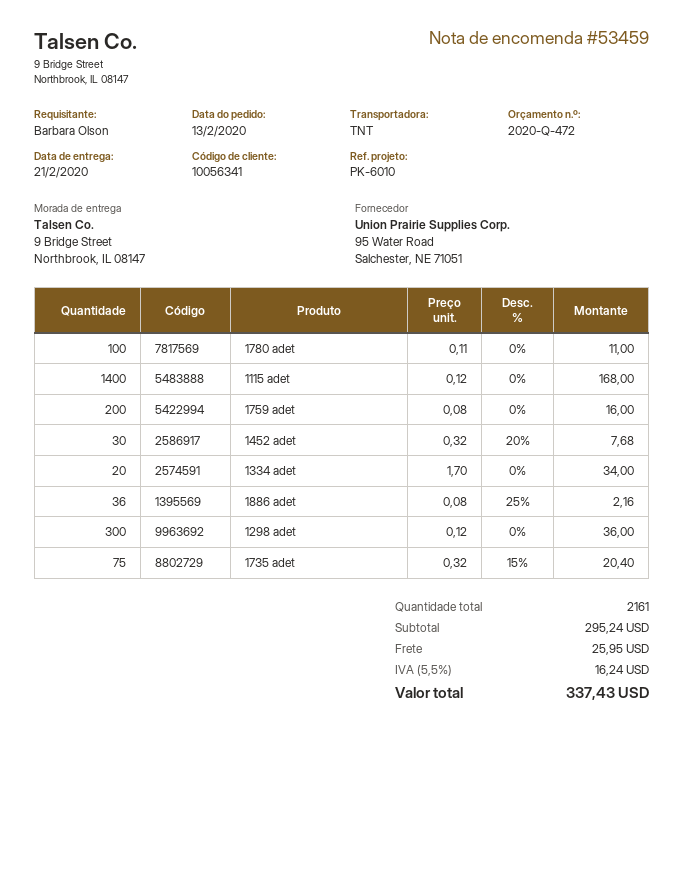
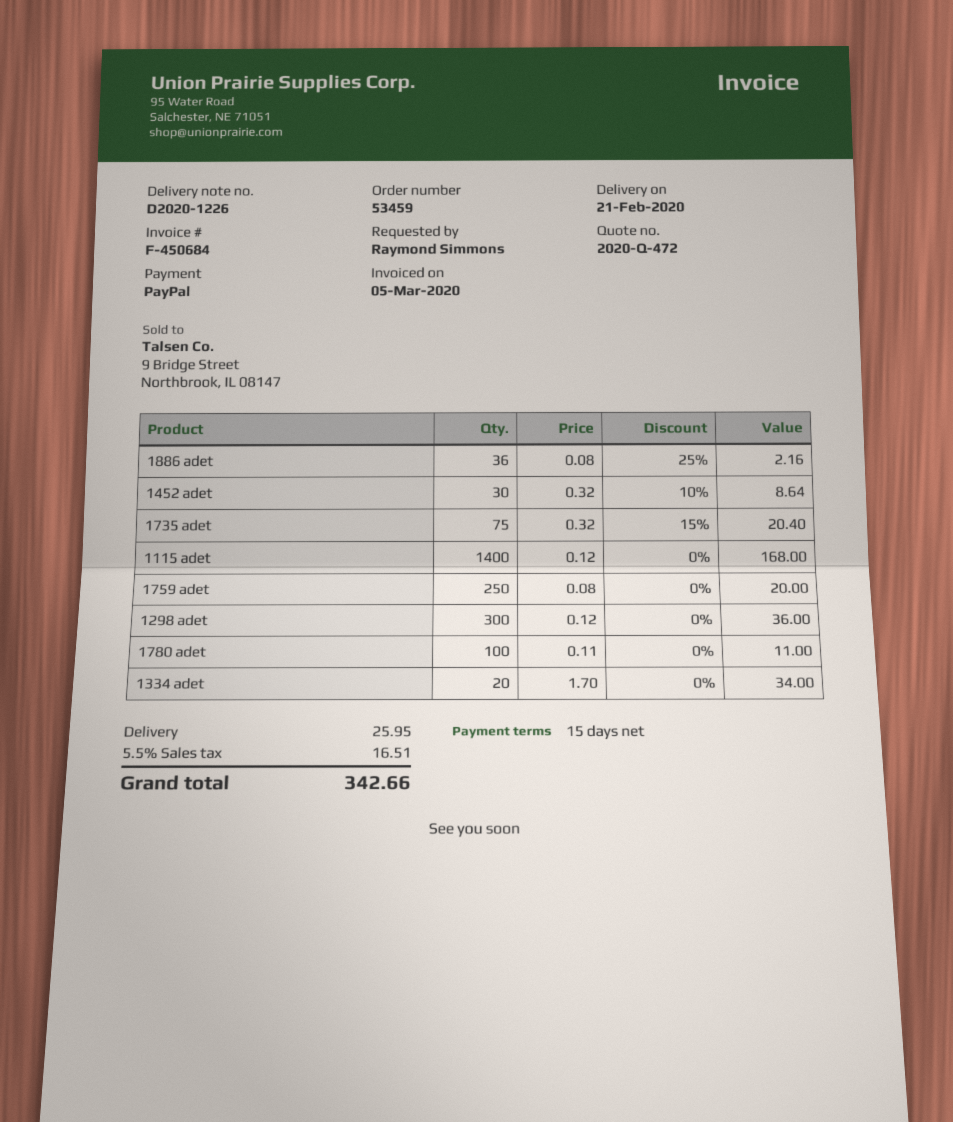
ordered by: Barbara Olson -> Raymond Simmons
1759 adet: 200 x 0.08 = 16.00 -> 250 x 0.08 = 20.00
1452 adet: 30 x 0.32 - 20% = 7.68 -> 30 x 0.32 - 10% = 8.64
tax: 5.5% = 16.24 -> 5.5% = 16.51
total: 337.43 -> 342.66

